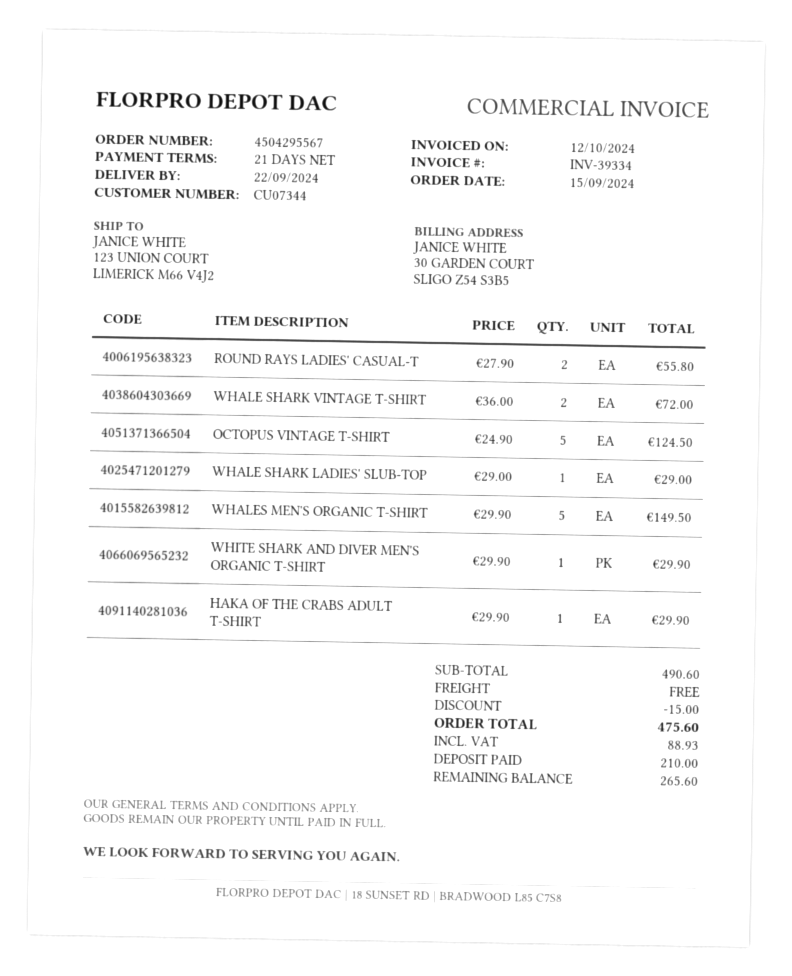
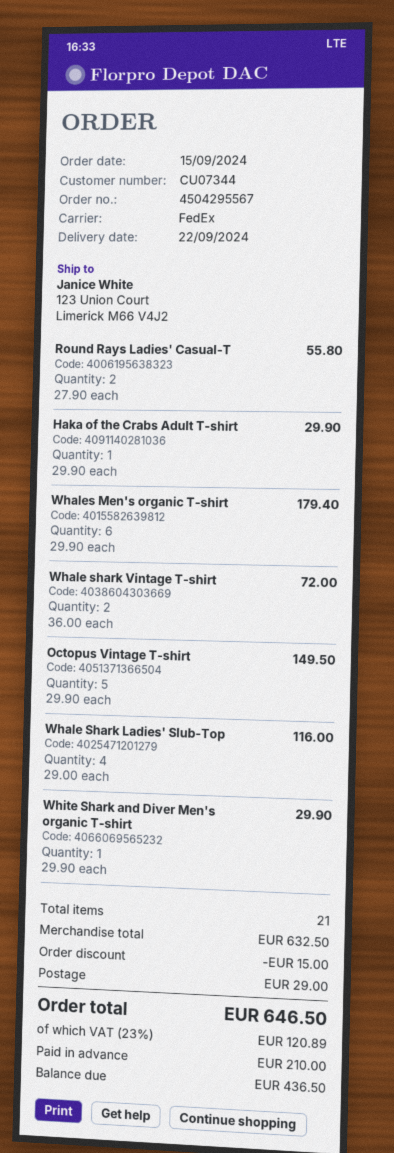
OCTOPUS VINTAGE T-SHIRT: 5 x 24.90 = 124.50 -> 5 x 29.90 = 149.50
WHALE SHARK LADIES' SLUB-TOP: 1 x 29.00 = 29.00 -> 4 x 29.00 = 116.00
WHALES MEN'S ORGANIC T-SHIRT: 5 x 29.90 = 149.50 -> 6 x 29.90 = 179.40
subtotal: 490.60 -> 632.50
shipping: 0.00 -> 29.00
tax: 88.93 -> 120.89
total: 475.60 -> 646.50
balance: 265.60 -> 436.50

